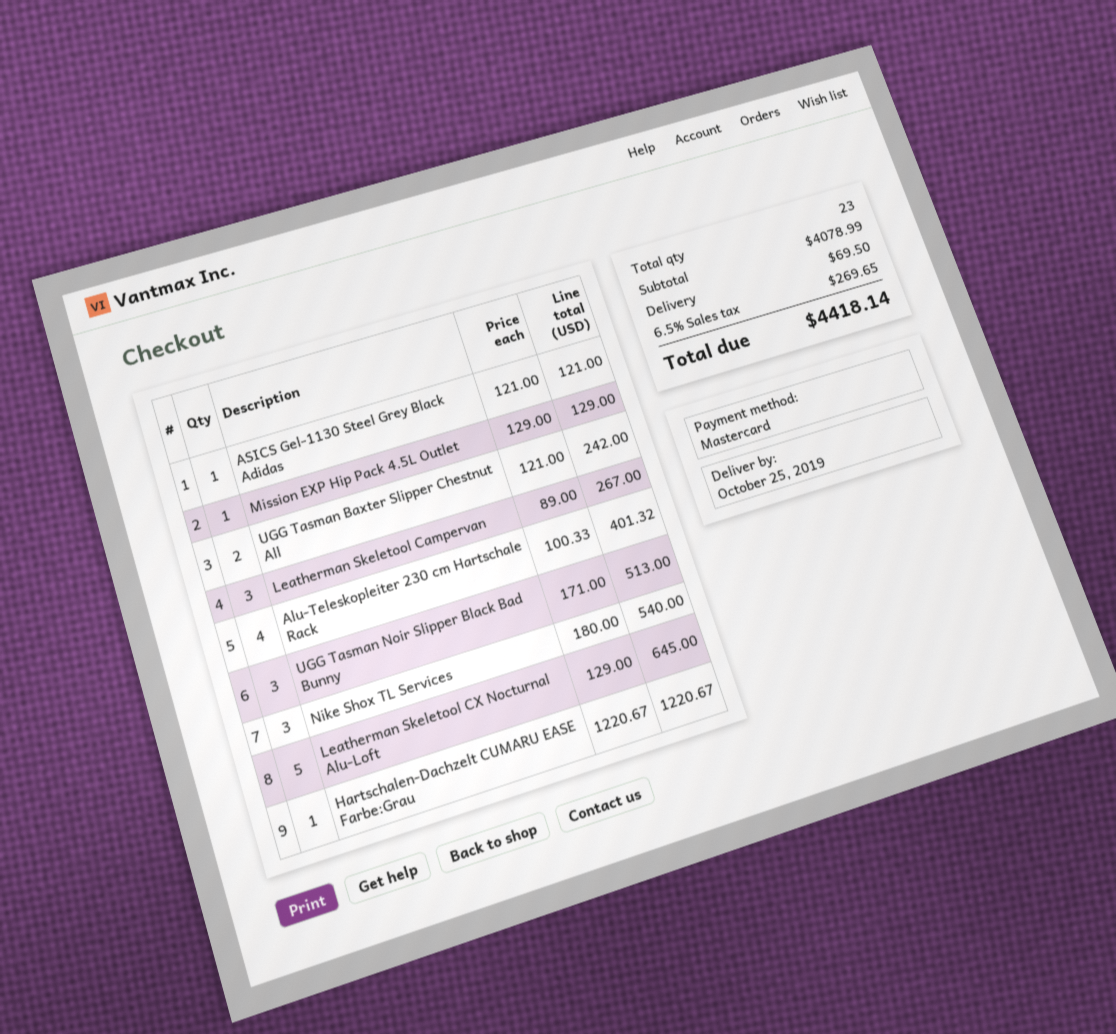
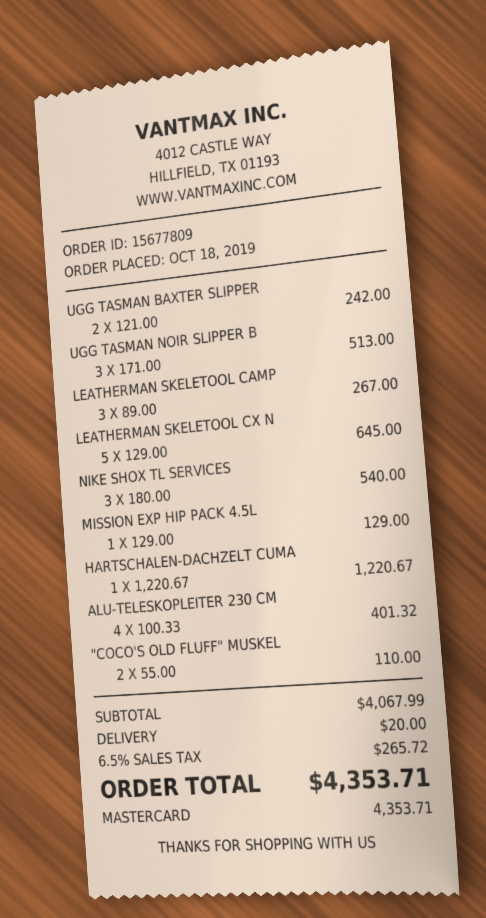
ASICS Gel-1130 Steel Grey Black Adidas: 1 x 121.00 = 121.00 -> none
"COCO'S OLD FLUFF" MUSKEL: none -> 2 x 55.00 = 110.00
subtotal: 4078.99 -> 4067.99
shipping: 69.50 -> 20.00
tax: 6.5% = 269.65 -> 6.5% = 265.72
total: 4418.14 -> 4353.71

